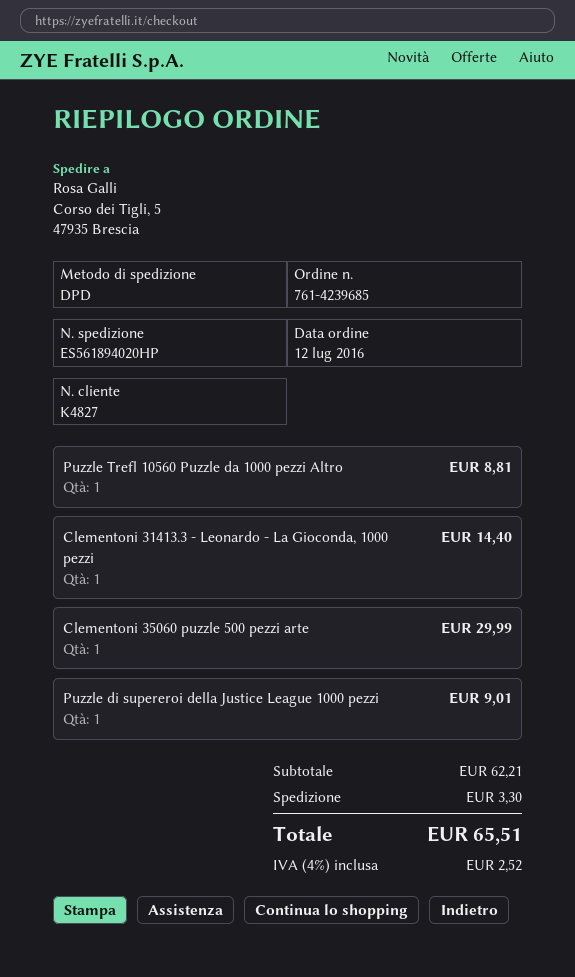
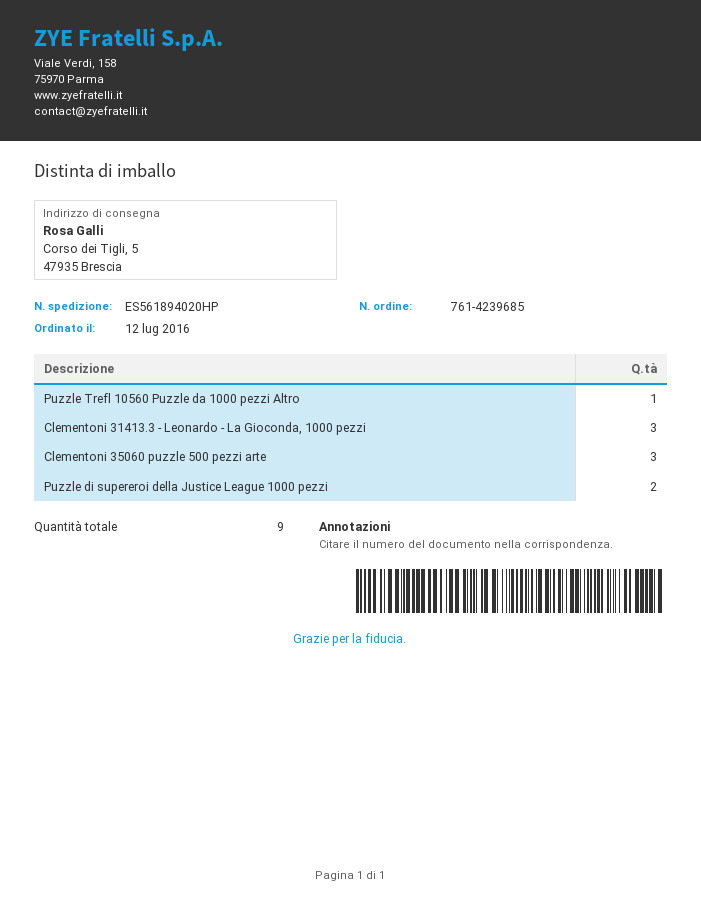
Clementoni 31413.3 - Leonardo - La Gioconda, 1000 pezzi: 1 -> 3
Clementoni 35060 puzzle 500 pezzi arte: 1 -> 3
Puzzle di supereroi della Justice League 1000 pezzi: 1 -> 2

